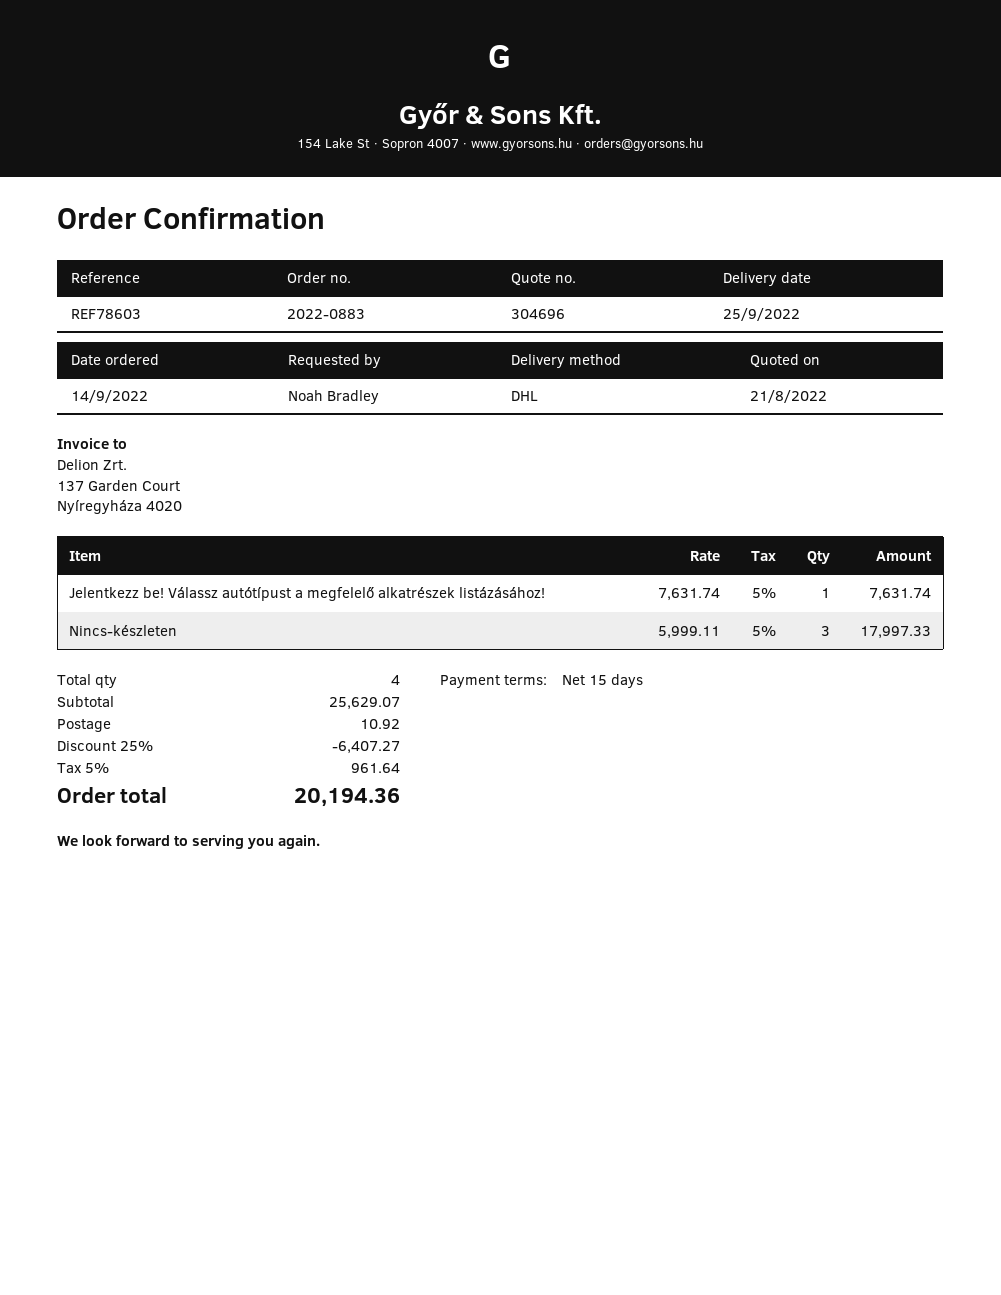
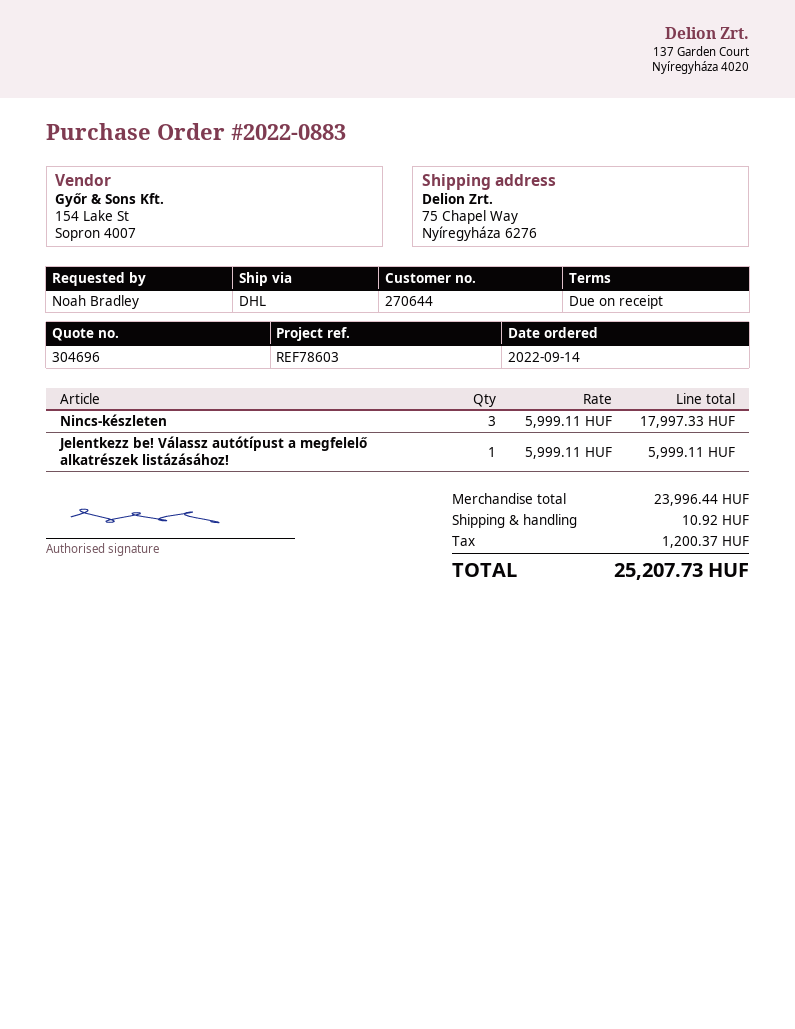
payment terms: 15 days -> on receipt
Jelentkezz be! Válassz autótípust a megfelelő alkatrészek listázásához!: 1 x 7631.74 = 7631.74 -> 1 x 5999.11 = 5999.11
subtotal: 25629.07 -> 23996.44
discount: 25% = 6407.27 -> none
tax: 961.64 -> 1200.37
total: 20194.36 -> 25207.73

